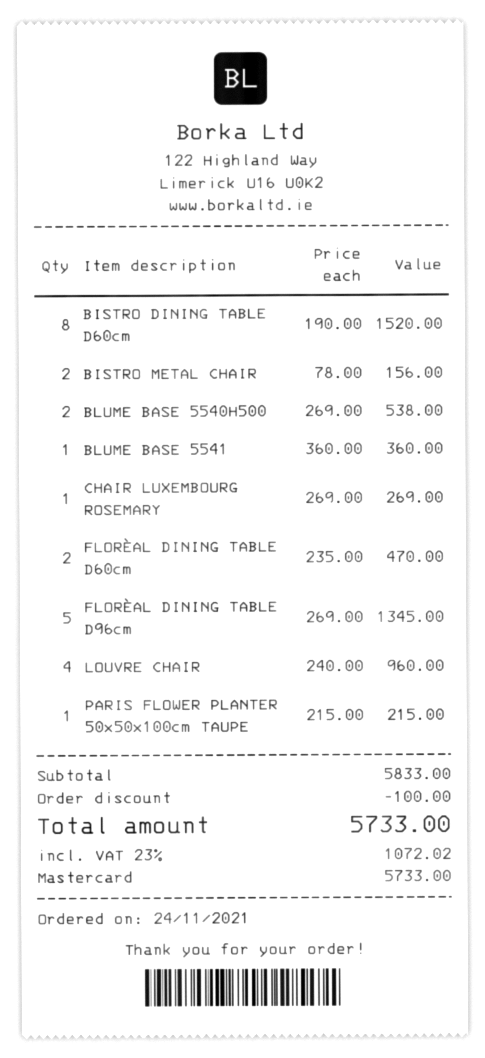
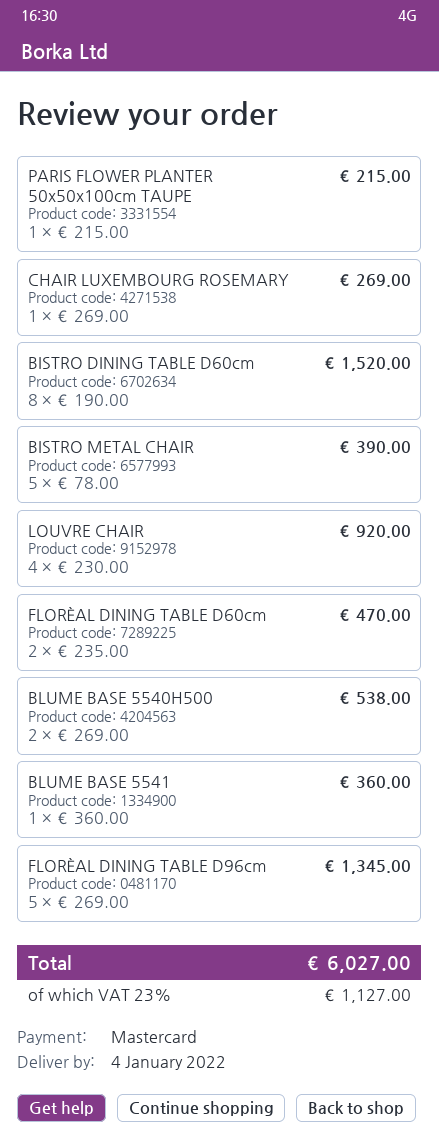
BISTRO METAL CHAIR: 2 x 78.00 = 156.00 -> 5 x 78.00 = 390.00
LOUVRE CHAIR: 4 x 240.00 = 960.00 -> 4 x 230.00 = 920.00
discount: 100.00 -> none
tax: 23% = 1072.02 -> 23% = 1127.00
total: 5733.00 -> 6027.00

